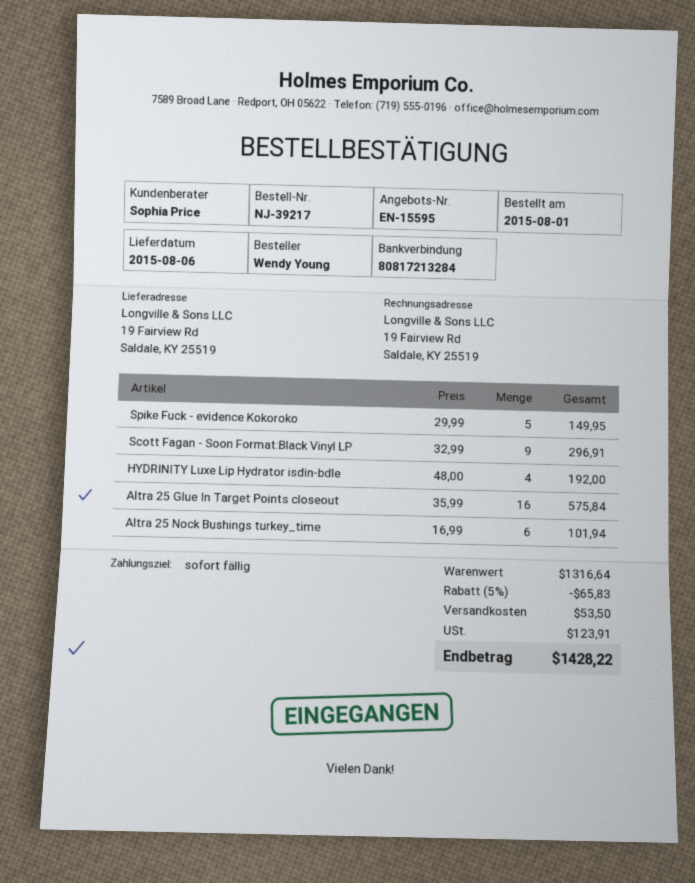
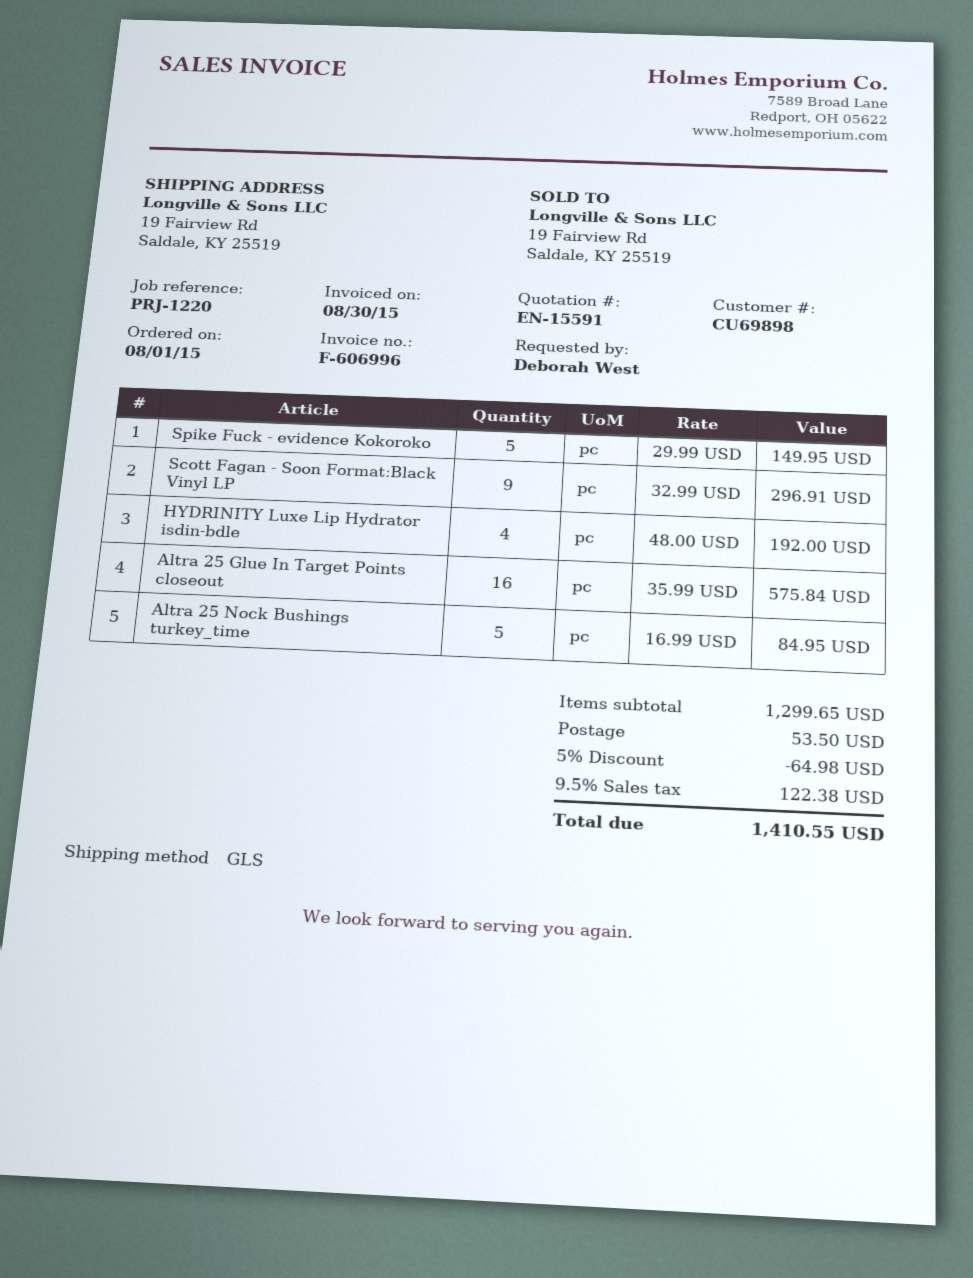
quote number: EN-15595 -> EN-15591
ordered by: Wendy Young -> Deborah West
Altra 25 Nock Bushings turkey_time: 6 x 16.99 = 101.94 -> 5 x 16.99 = 84.95
subtotal: 1316.64 -> 1299.65
discount: 5% = 65.83 -> 5% = 64.98
tax: 123.91 -> 122.38
total: 1428.22 -> 1410.55

